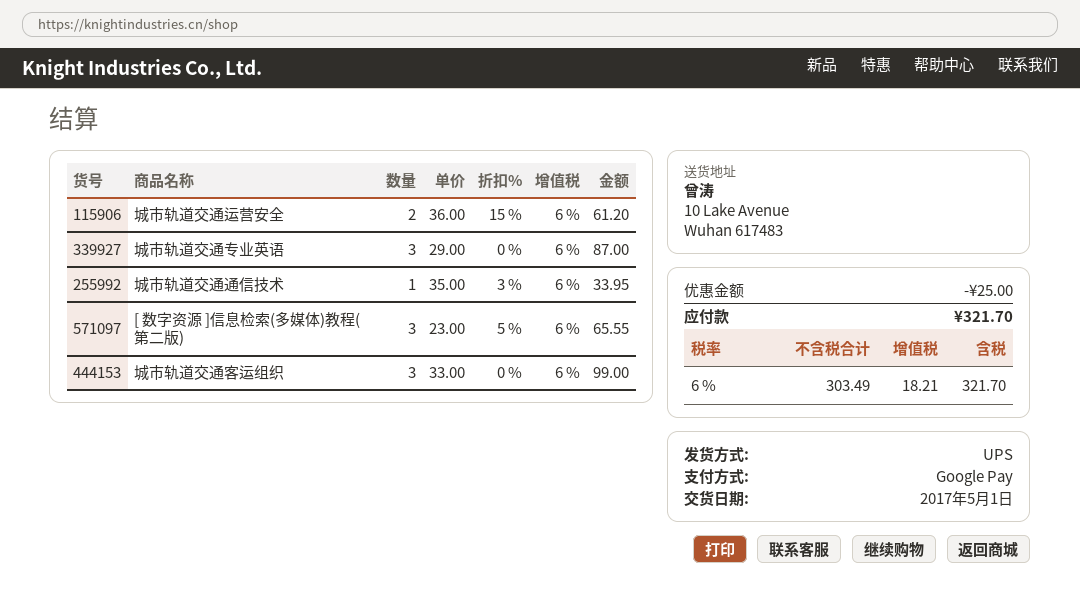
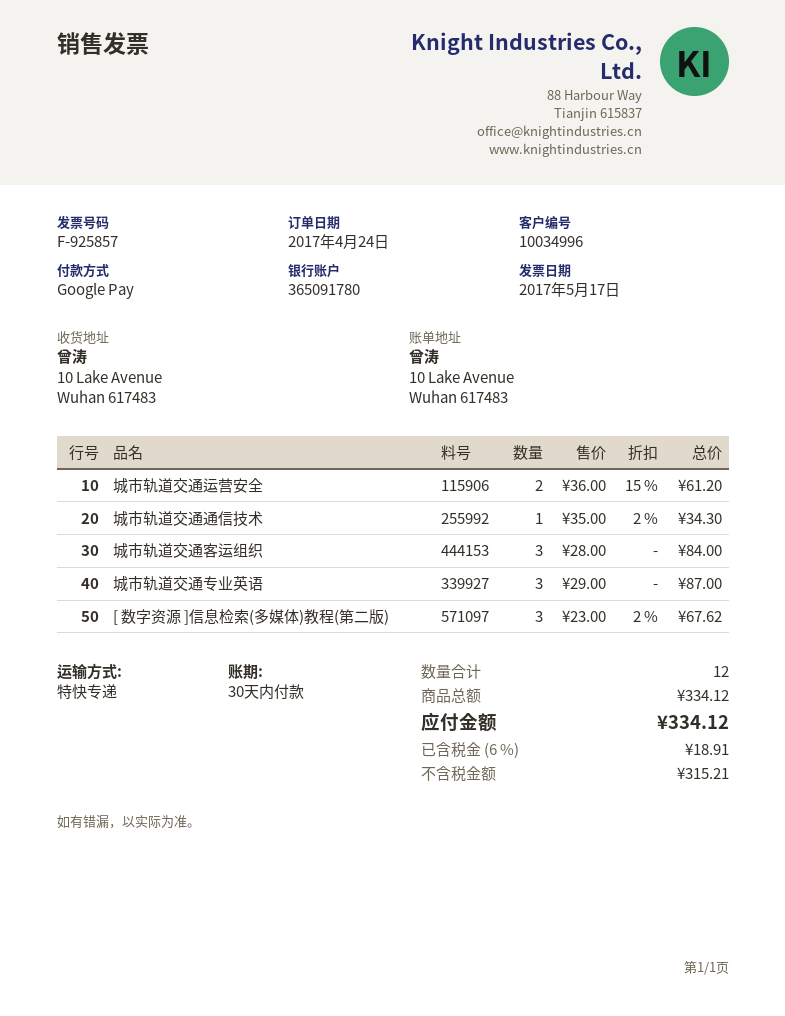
shipping method: UPS -> express
城市轨道交通通信技术: 1 x 35.00 - 3% = 33.95 -> 1 x 35.00 - 2% = 34.30
[ 数字资源 ]信息检索(多媒体)教程(第二版): 3 x 23.00 - 5% = 65.55 -> 3 x 23.00 - 2% = 67.62
城市轨道交通客运组织: 3 x 33.00 = 99.00 -> 3 x 28.00 = 84.00
discount: 25.00 -> none
net: 303.49 -> 315.21
tax: 6% = 18.21 -> 6% = 18.91
total: 321.70 -> 334.12

